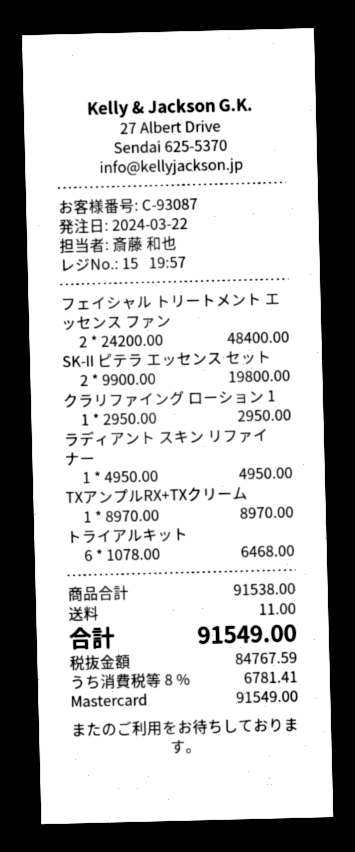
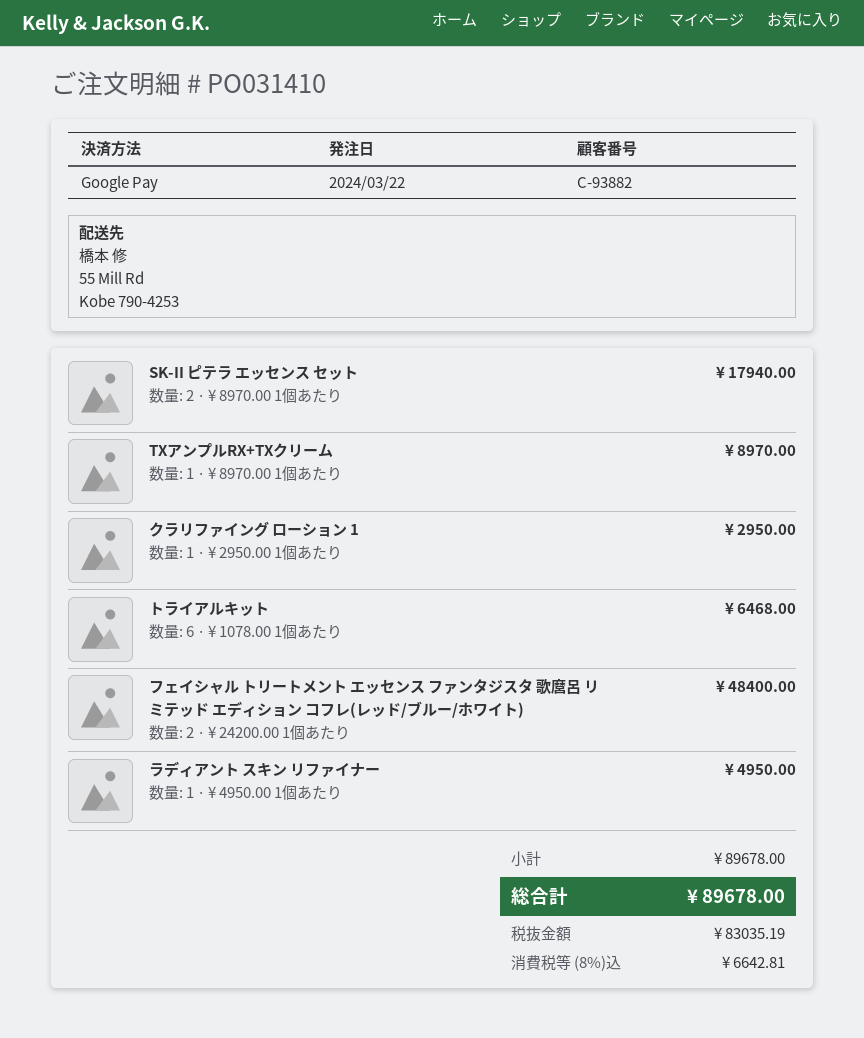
customer number: C-93087 -> C-93882
payment method: Mastercard -> Google Pay
SK-II ピテラ エッセンス セット: 2 x 9900.00 = 19800.00 -> 2 x 8970.00 = 17940.00
subtotal: 91538.00 -> 89678.00
shipping: 11.00 -> none
net: 84767.59 -> 83035.19
tax: 8% = 6781.41 -> 8% = 6642.81
total: 91549.00 -> 89678.00

